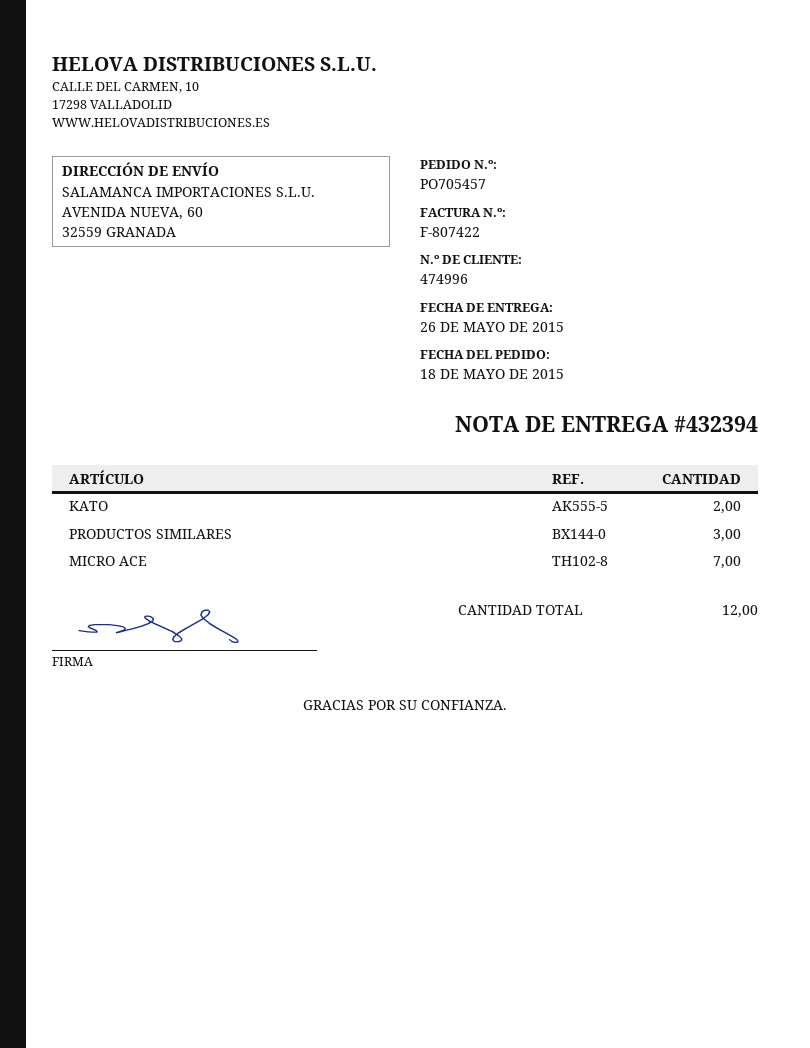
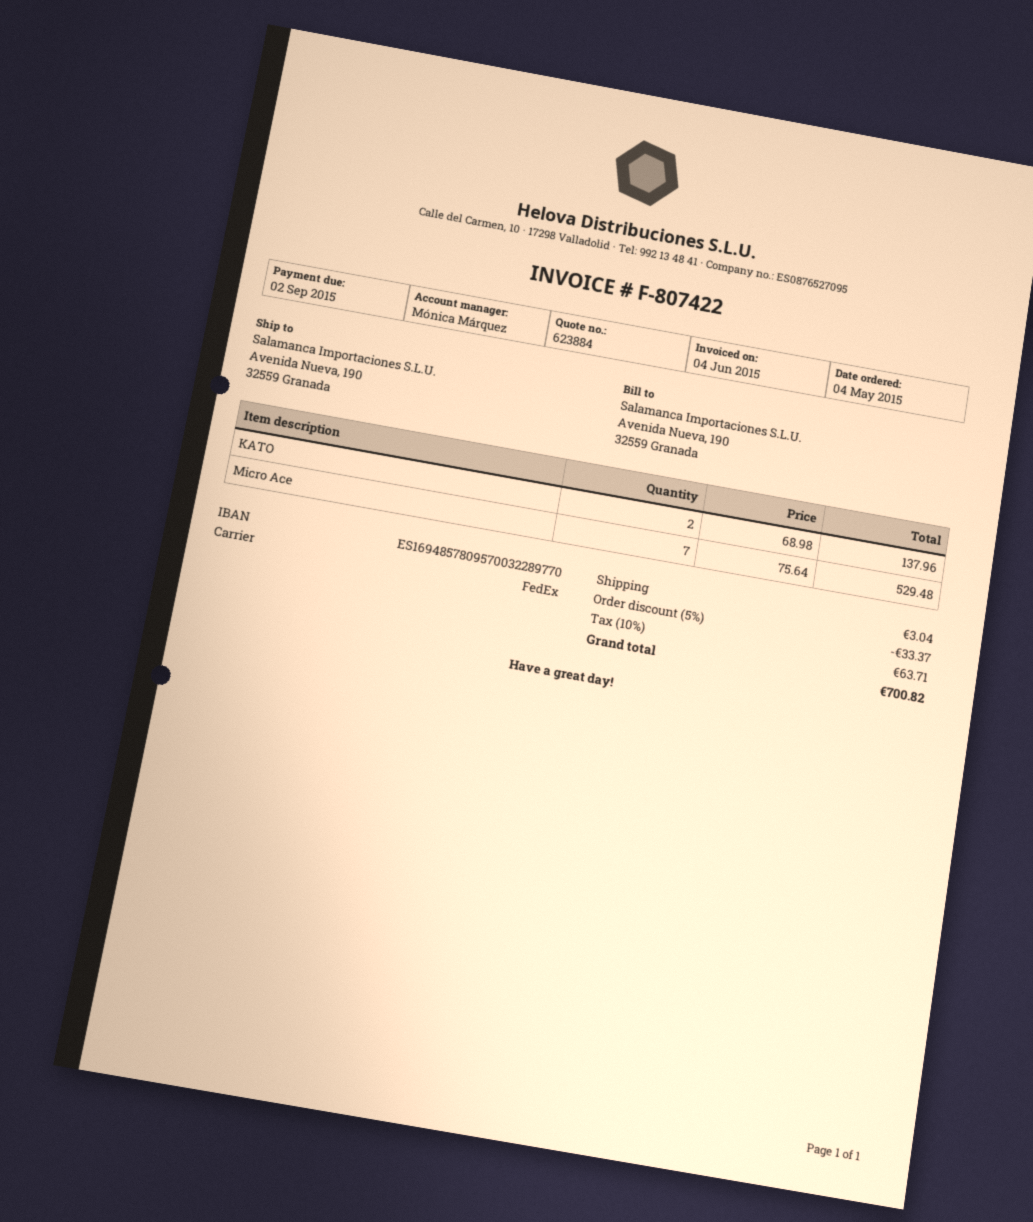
order date: 2015-05-18 -> 2015-05-04
ship to: AVENIDA NUEVA, 60, 32559 GRANADA -> Avenida Nueva, 190, 32559 Granada
PRODUCTOS SIMILARES: 3 -> none

